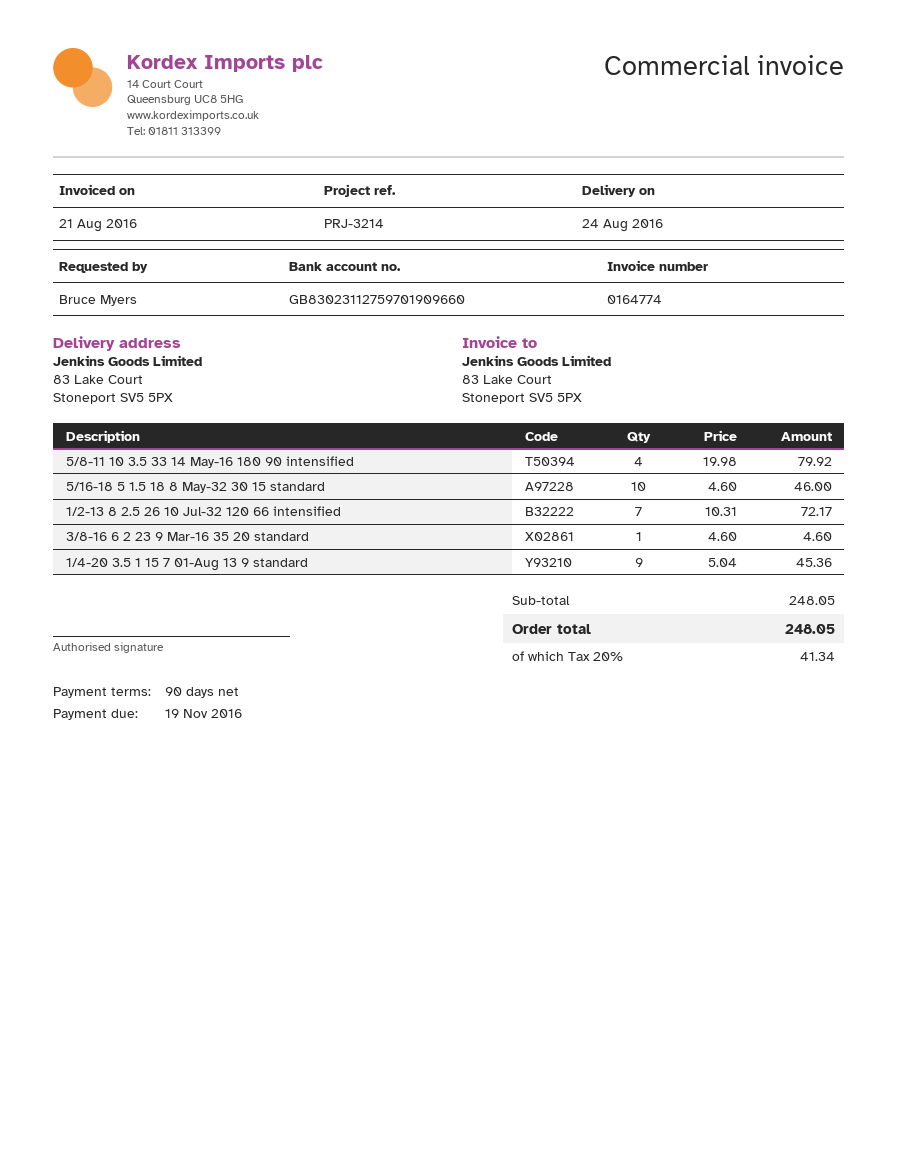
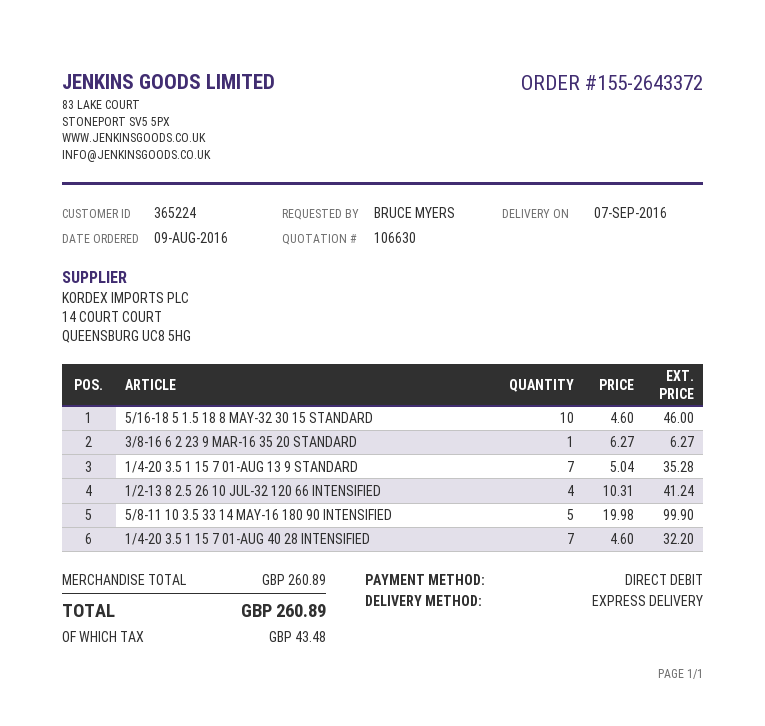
delivery date: 2016-08-24 -> 2016-09-07
5/8-11 10 3.5 33 14 May-16 180 90 intensified: 4 x 19.98 = 79.92 -> 5 x 19.98 = 99.90
1/2-13 8 2.5 26 10 Jul-32 120 66 intensified: 7 x 10.31 = 72.17 -> 4 x 10.31 = 41.24
3/8-16 6 2 23 9 Mar-16 35 20 standard: 1 x 4.60 = 4.60 -> 1 x 6.27 = 6.27
1/4-20 3.5 1 15 7 01-Aug 13 9 standard: 9 x 5.04 = 45.36 -> 7 x 5.04 = 35.28
1/4-20 3.5 1 15 7 01-AUG 40 28 INTENSIFIED: none -> 7 x 4.60 = 32.20
subtotal: 248.05 -> 260.89
tax: 41.34 -> 43.48
total: 248.05 -> 260.89

